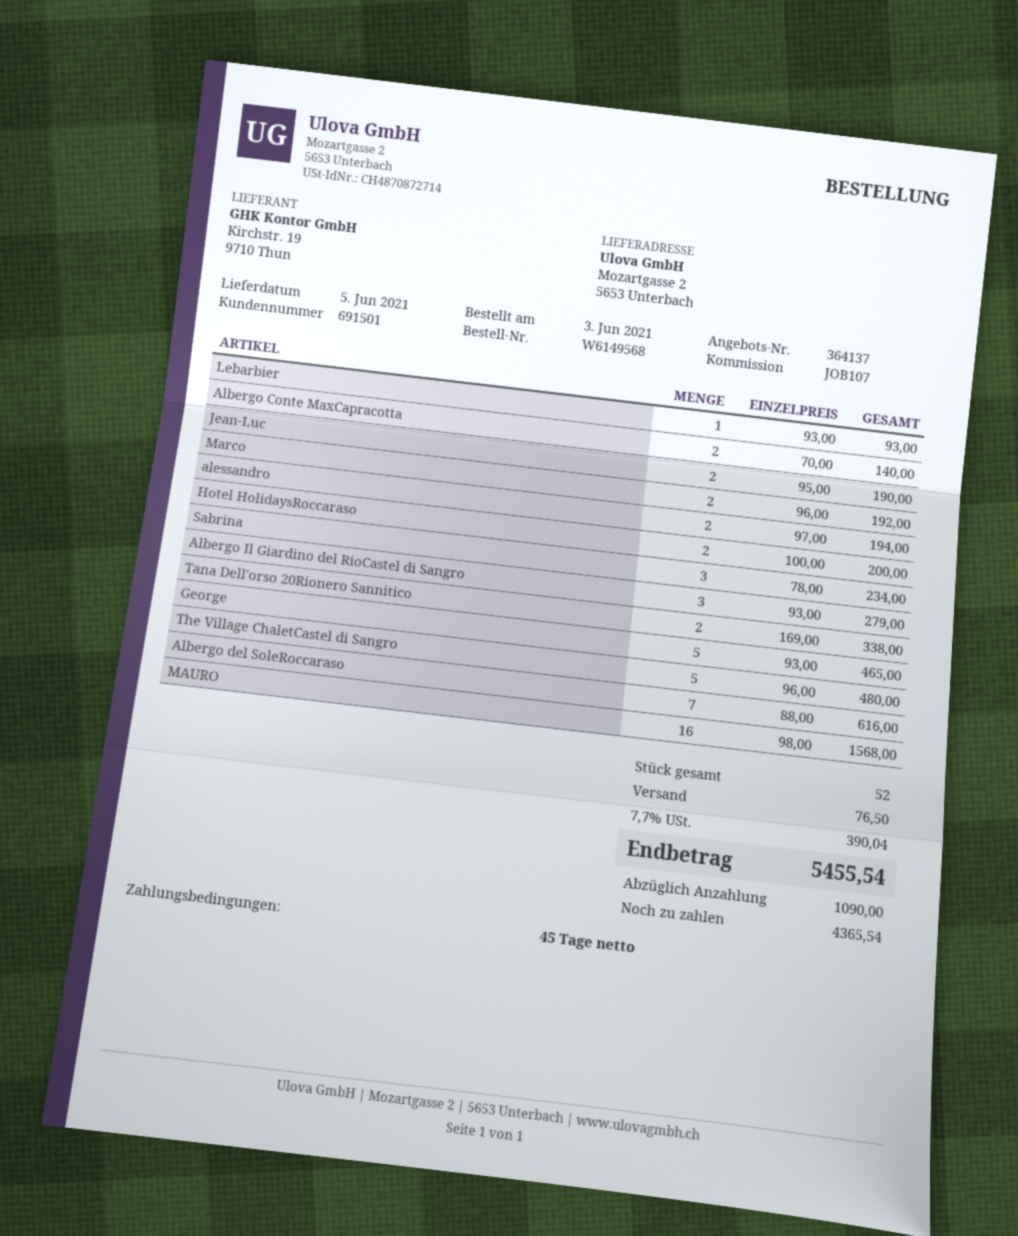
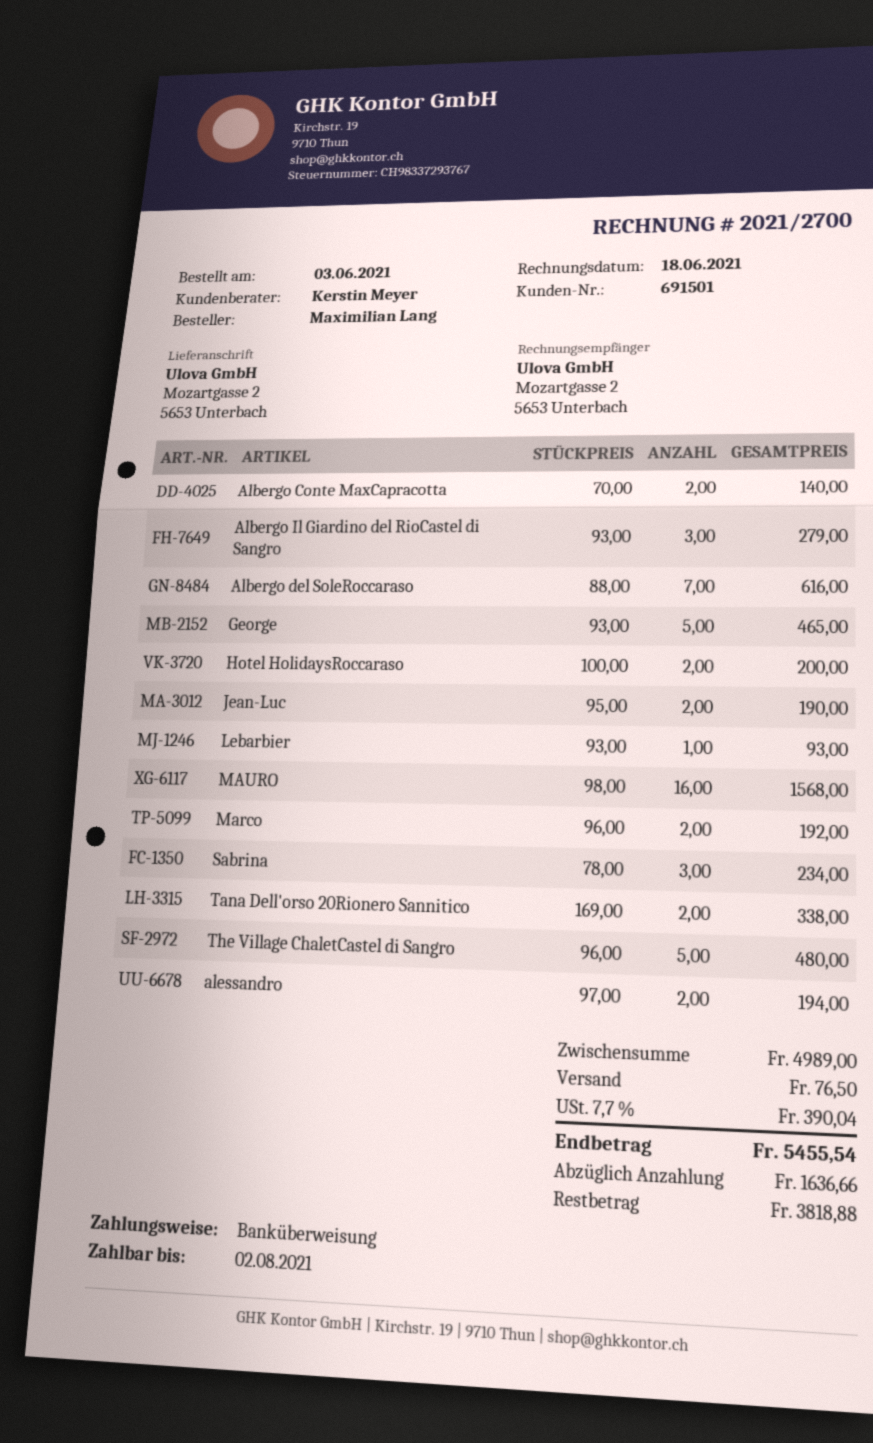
deposit: 1090.00 -> 1636.66
balance: 4365.54 -> 3818.88

